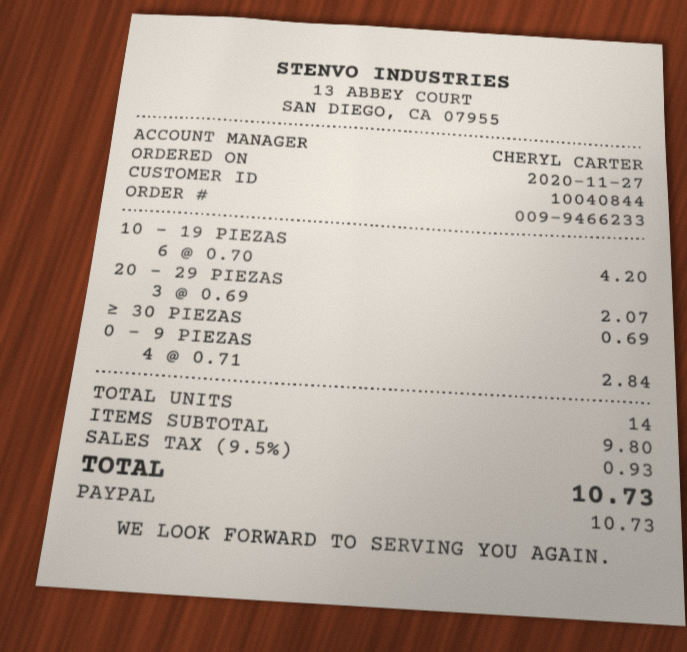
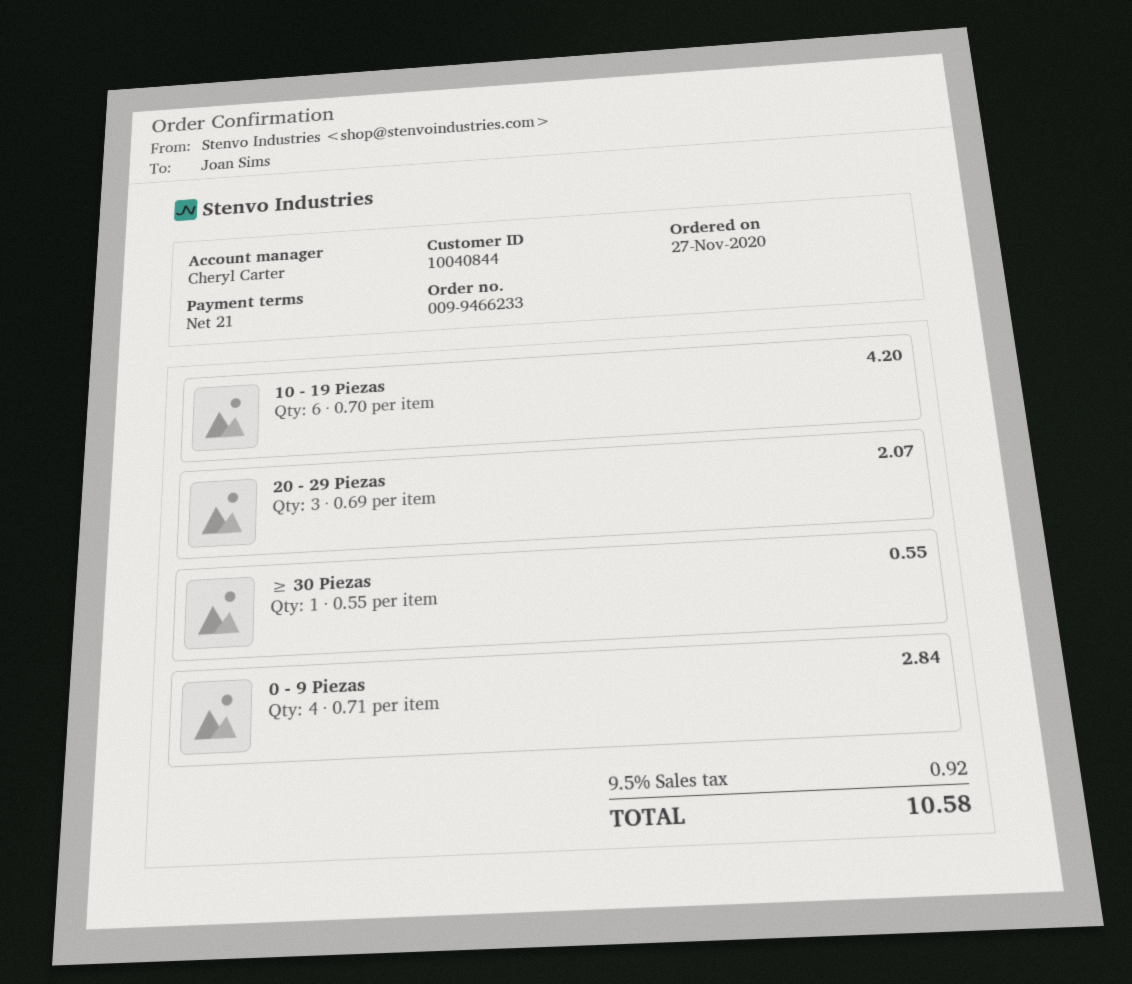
≥ 30 PIEZAS: 1 x 0.69 = 0.69 -> 1 x 0.55 = 0.55
tax: 9.5% = 0.93 -> 9.5% = 0.92
total: 10.73 -> 10.58

